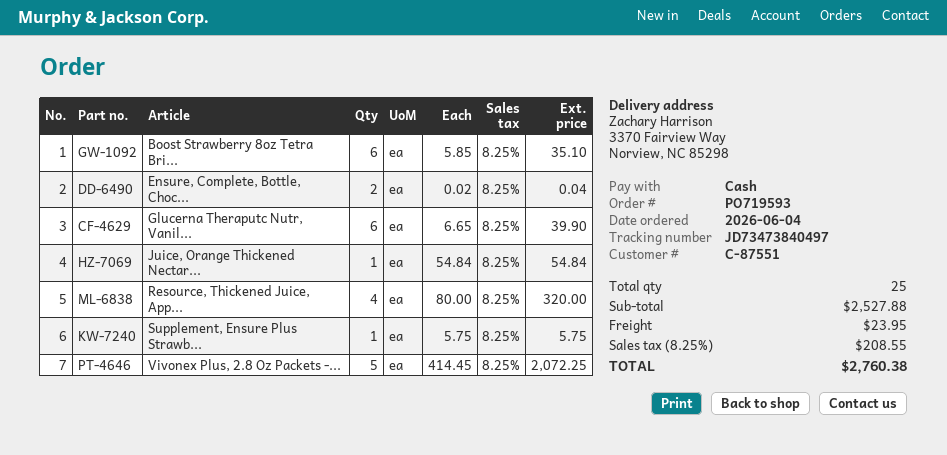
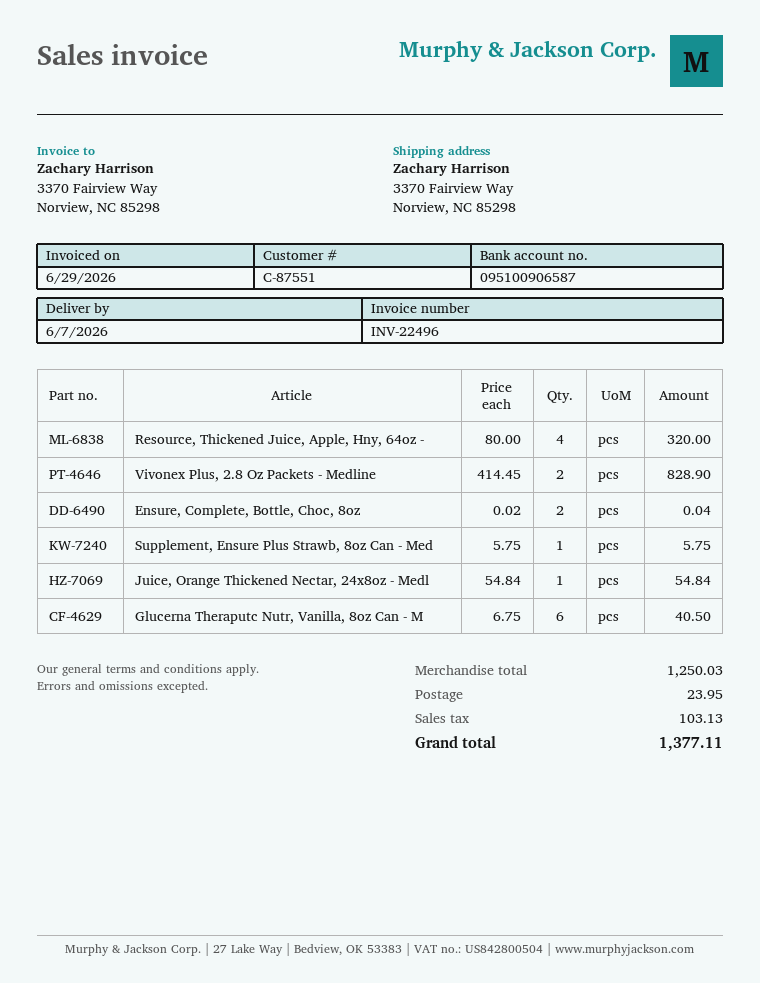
Boost Strawberry 8oz Tetra Bri...: 6 x 5.85 = 35.10 -> none
Glucerna Theraputc Nutr, Vanil...: 6 x 6.65 = 39.90 -> 6 x 6.75 = 40.50
Vivonex Plus, 2.8 Oz Packets -...: 5 x 414.45 = 2072.25 -> 2 x 414.45 = 828.90
subtotal: 2527.88 -> 1250.03
tax: 208.55 -> 103.13
total: 2760.38 -> 1377.11

